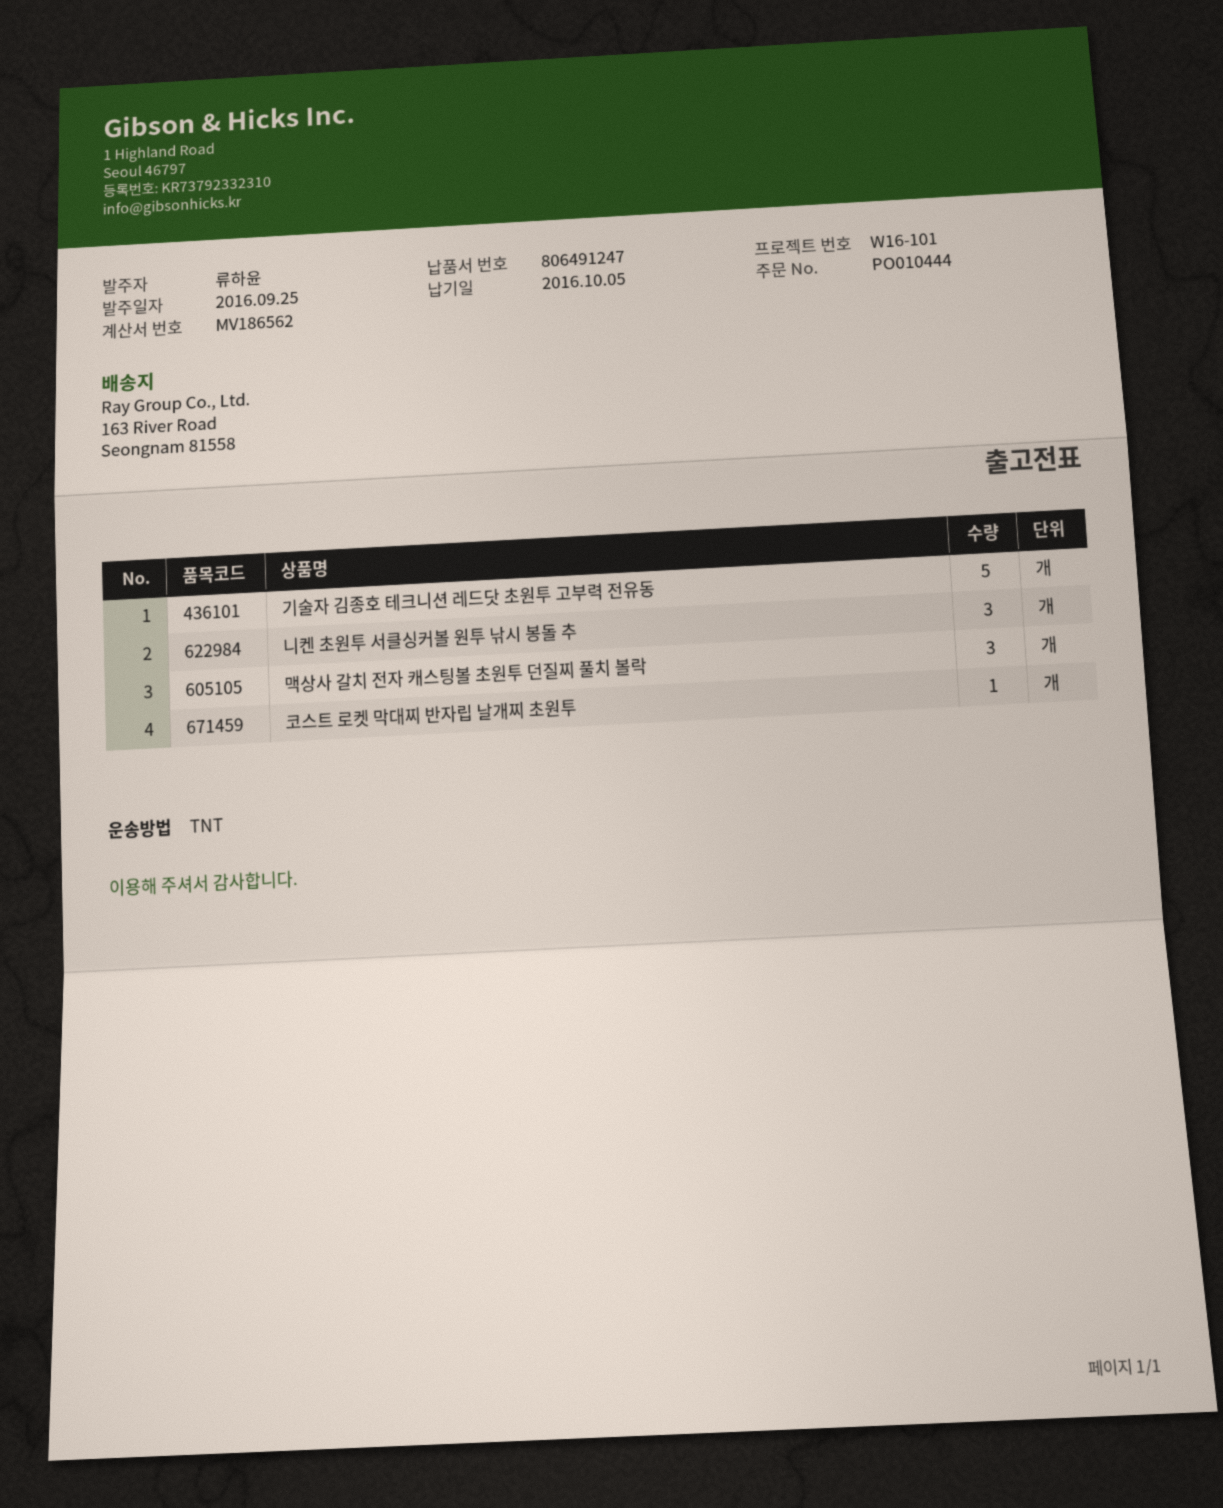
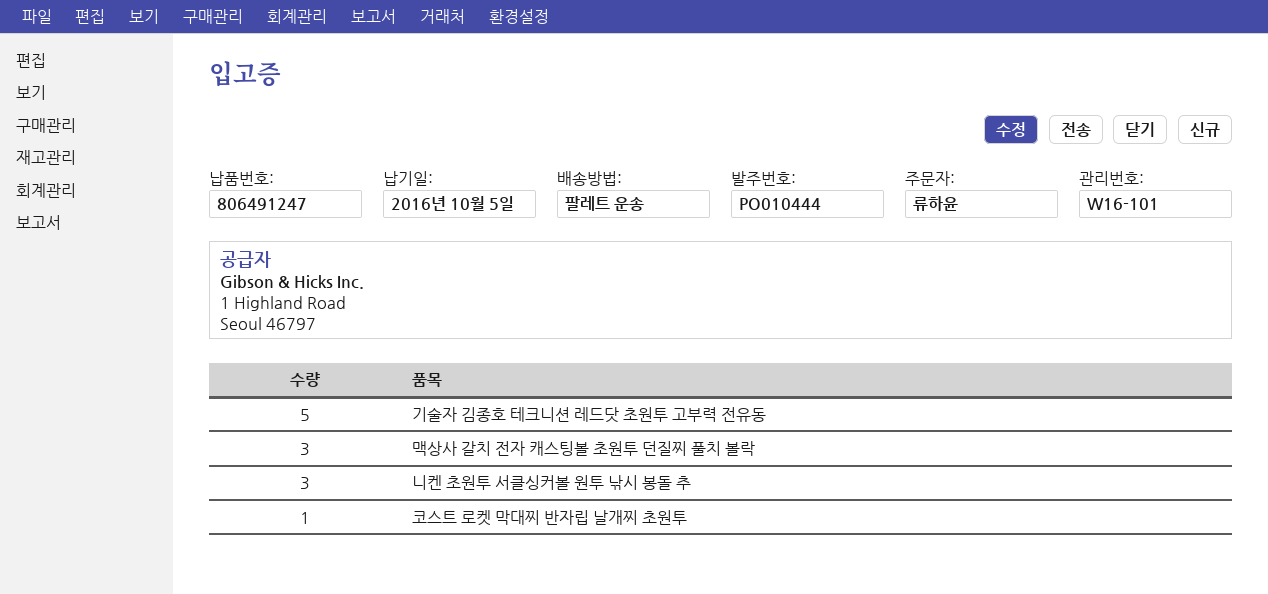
shipping method: TNT -> pallet freight

